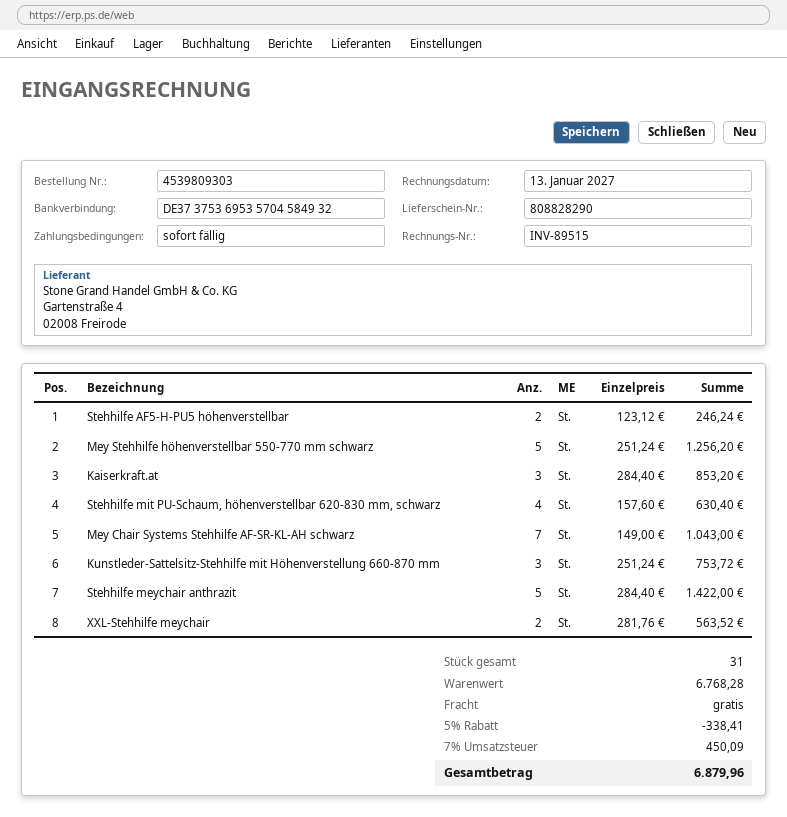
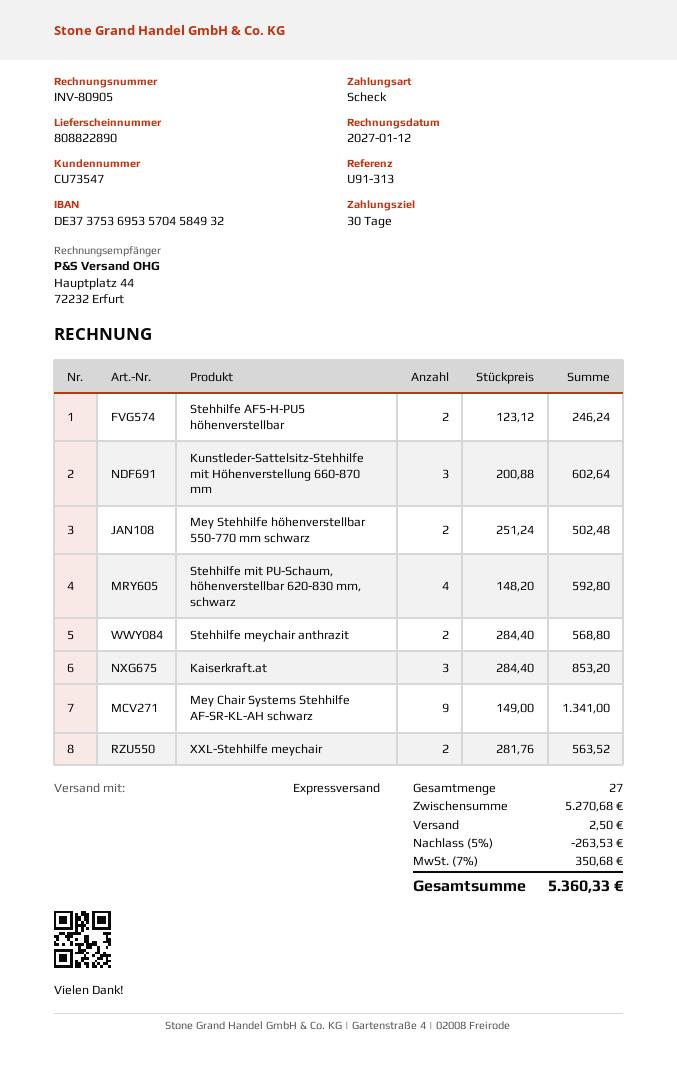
delivery note number: 808828290 -> 808822890
invoice number: INV-89515 -> INV-80905
invoice date: 2027-01-13 -> 2027-01-12
payment terms: on receipt -> 30 days
Mey Stehhilfe höhenverstellbar 550-770 mm schwarz: 5 x 251.24 = 1256.20 -> 2 x 251.24 = 502.48
Stehhilfe mit PU-Schaum, höhenverstellbar 620-830 mm, schwarz: 4 x 157.60 = 630.40 -> 4 x 148.20 = 592.80
Mey Chair Systems Stehhilfe AF-SR-KL-AH schwarz: 7 x 149.00 = 1043.00 -> 9 x 149.00 = 1341.00
Kunstleder-Sattelsitz-Stehhilfe mit Höhenverstellung 660-870 mm: 3 x 251.24 = 753.72 -> 3 x 200.88 = 602.64
Stehhilfe meychair anthrazit: 5 x 284.40 = 1422.00 -> 2 x 284.40 = 568.80
total quantity: 31 -> 27
subtotal: 6768.28 -> 5270.68
discount: 5% = 338.41 -> 5% = 263.53
shipping: 0.00 -> 2.50
tax: 7% = 450.09 -> 7% = 350.68
total: 6879.96 -> 5360.33

